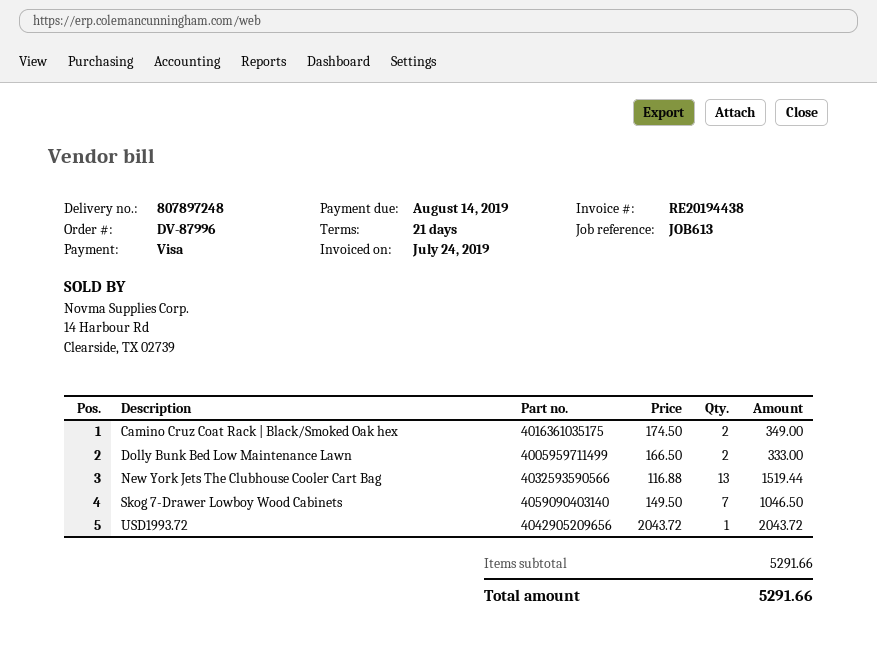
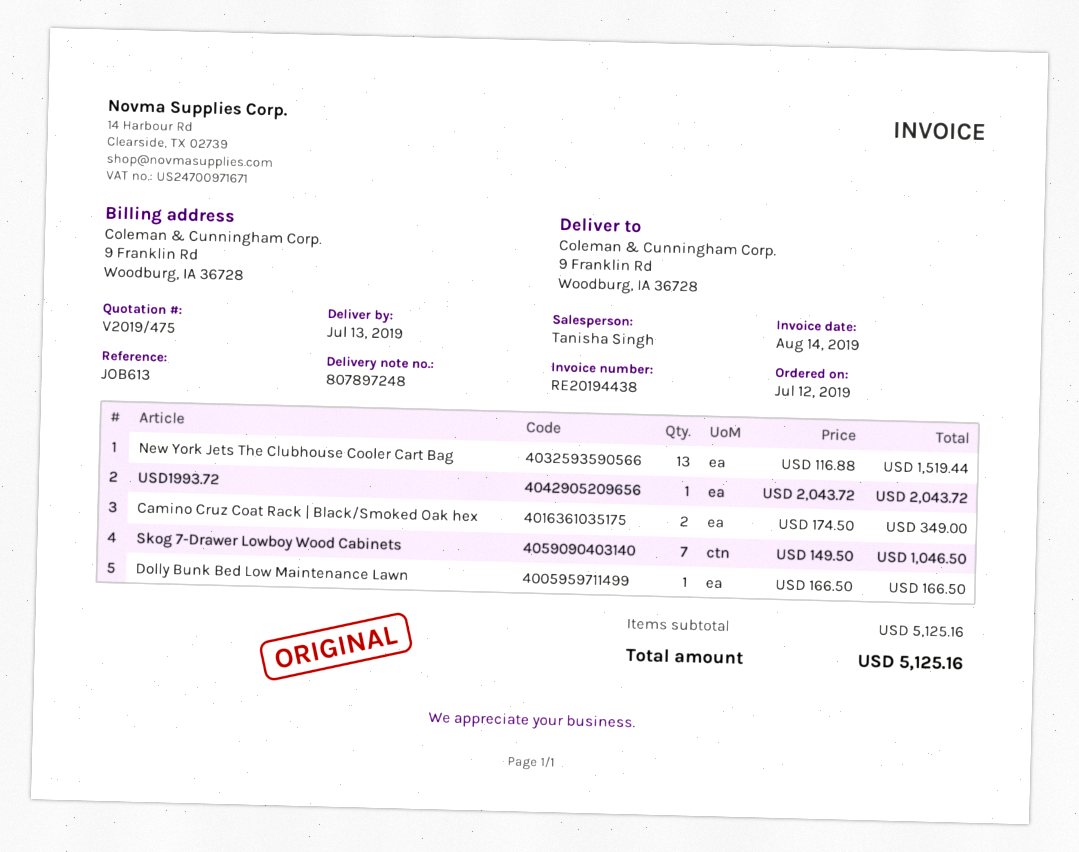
invoice date: 2019-07-24 -> 2019-08-14
Dolly Bunk Bed Low Maintenance Lawn: 2 x 166.50 = 333.00 -> 1 x 166.50 = 166.50
subtotal: 5291.66 -> 5125.16
total: 5291.66 -> 5125.16

